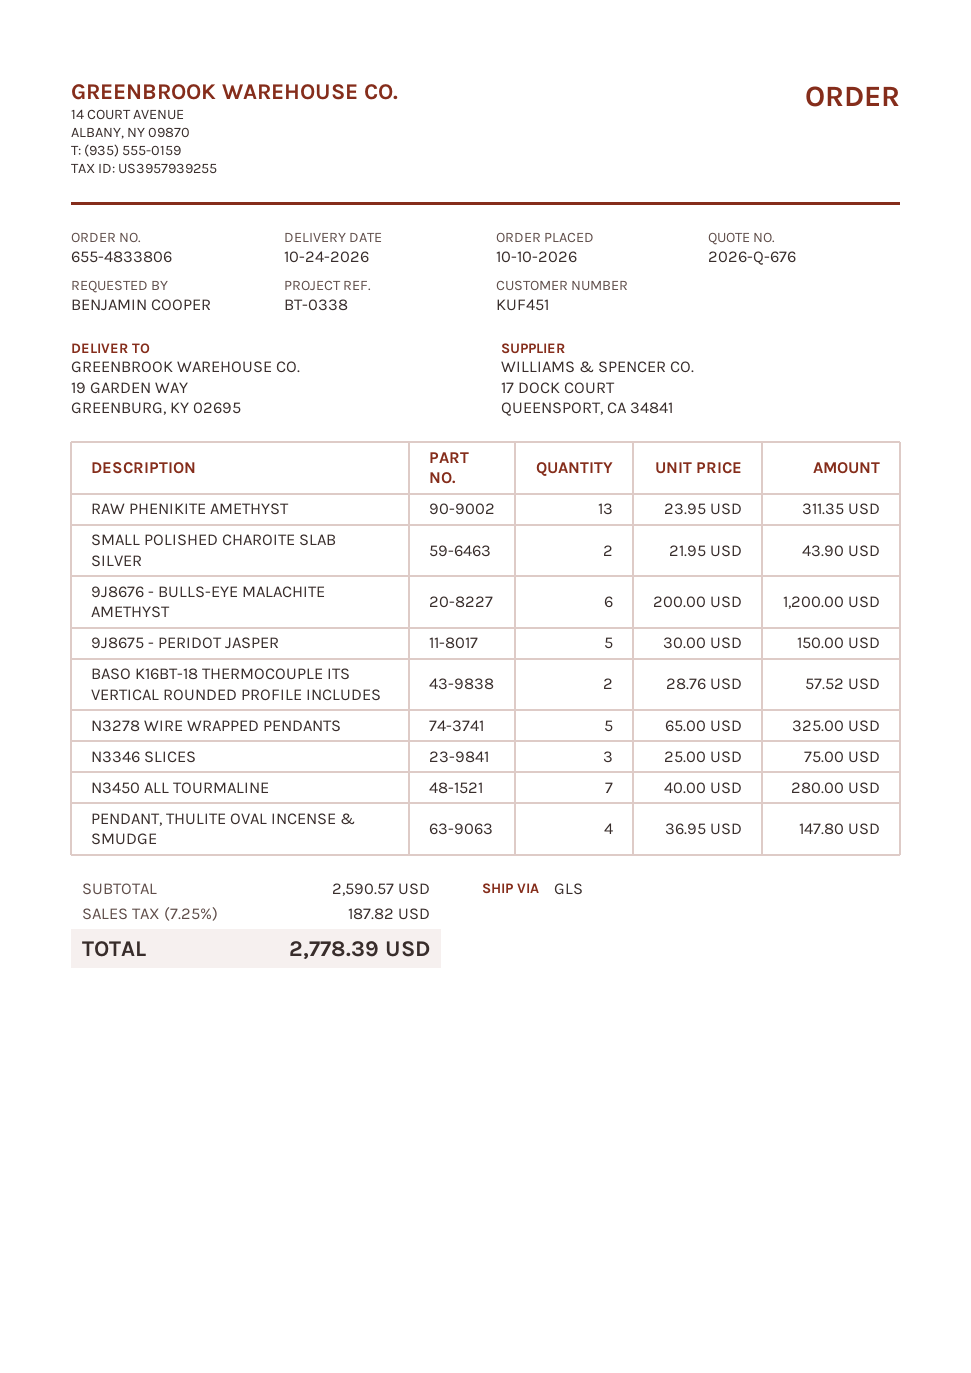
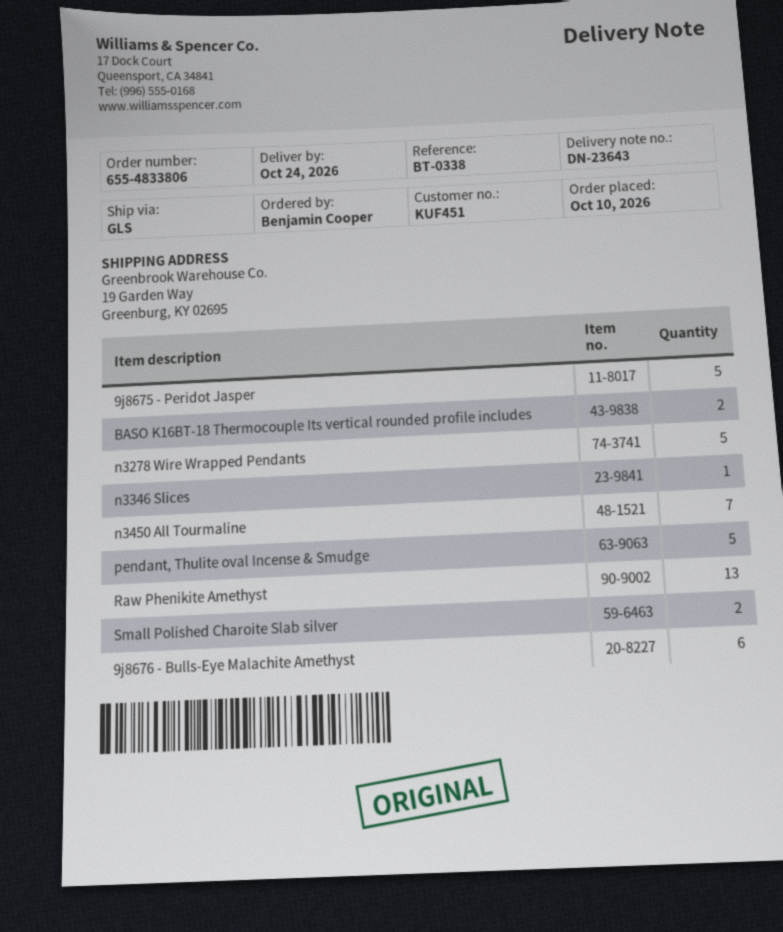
N3346 SLICES: 3 -> 1
PENDANT, THULITE OVAL INCENSE & SMUDGE: 4 -> 5

